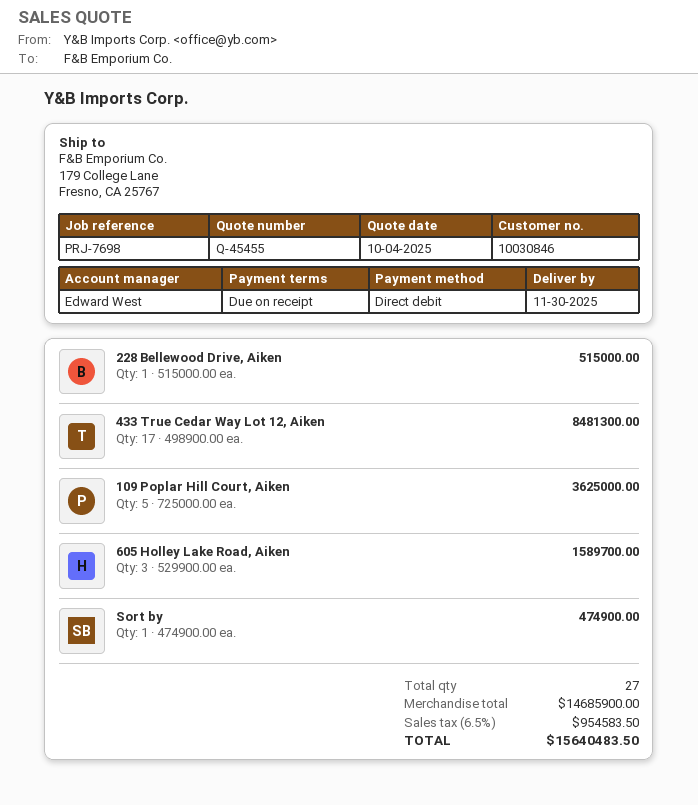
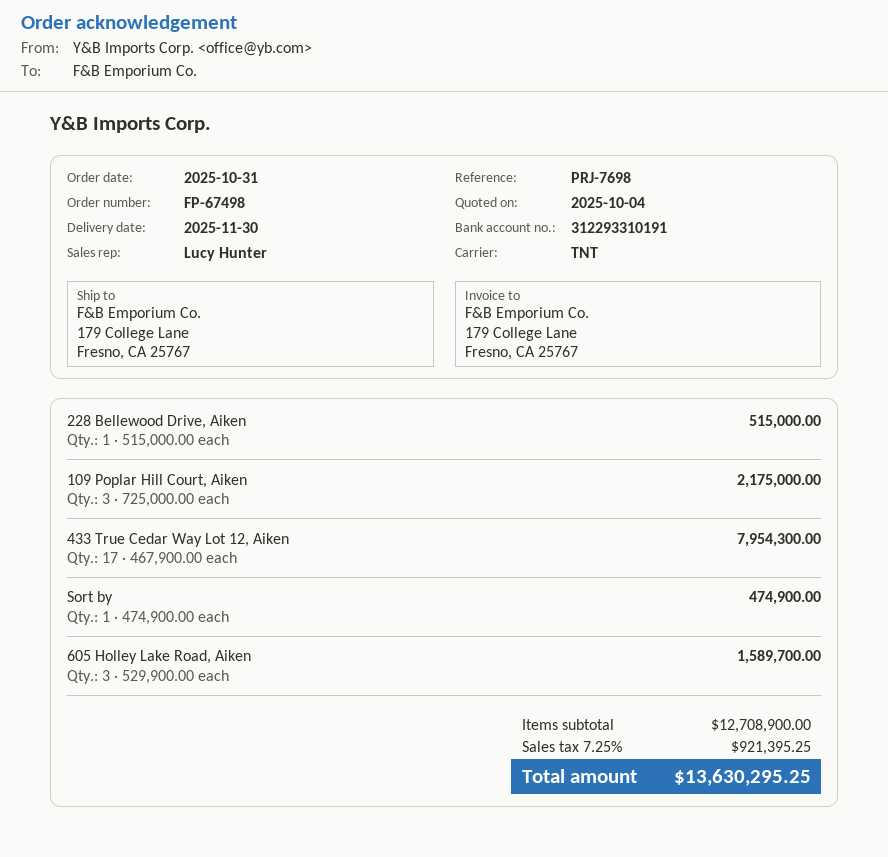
sales rep: Edward West -> Lucy Hunter
433 True Cedar Way Lot 12, Aiken: 17 x 498900.00 = 8481300.00 -> 17 x 467900.00 = 7954300.00
109 Poplar Hill Court, Aiken: 5 x 725000.00 = 3625000.00 -> 3 x 725000.00 = 2175000.00
subtotal: 14685900.00 -> 12708900.00
tax: 6.5% = 954583.50 -> 7.25% = 921395.25
total: 15640483.50 -> 13630295.25

